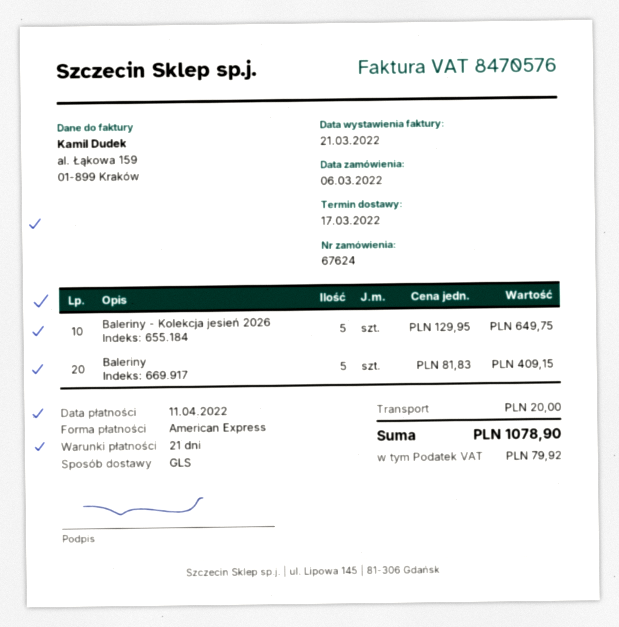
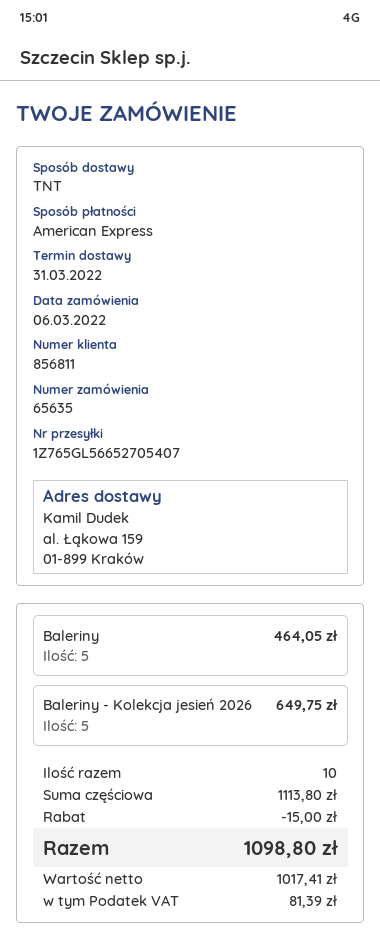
order number: 67624 -> 65635
delivery date: 2022-03-17 -> 2022-03-31
shipping method: GLS -> TNT
Baleriny: 5 for 409.15 -> 5 for 464.05
discount: none -> 15.00
shipping: 20.00 -> none
tax: 79.92 -> 81.39
total: 1078.90 -> 1098.80

